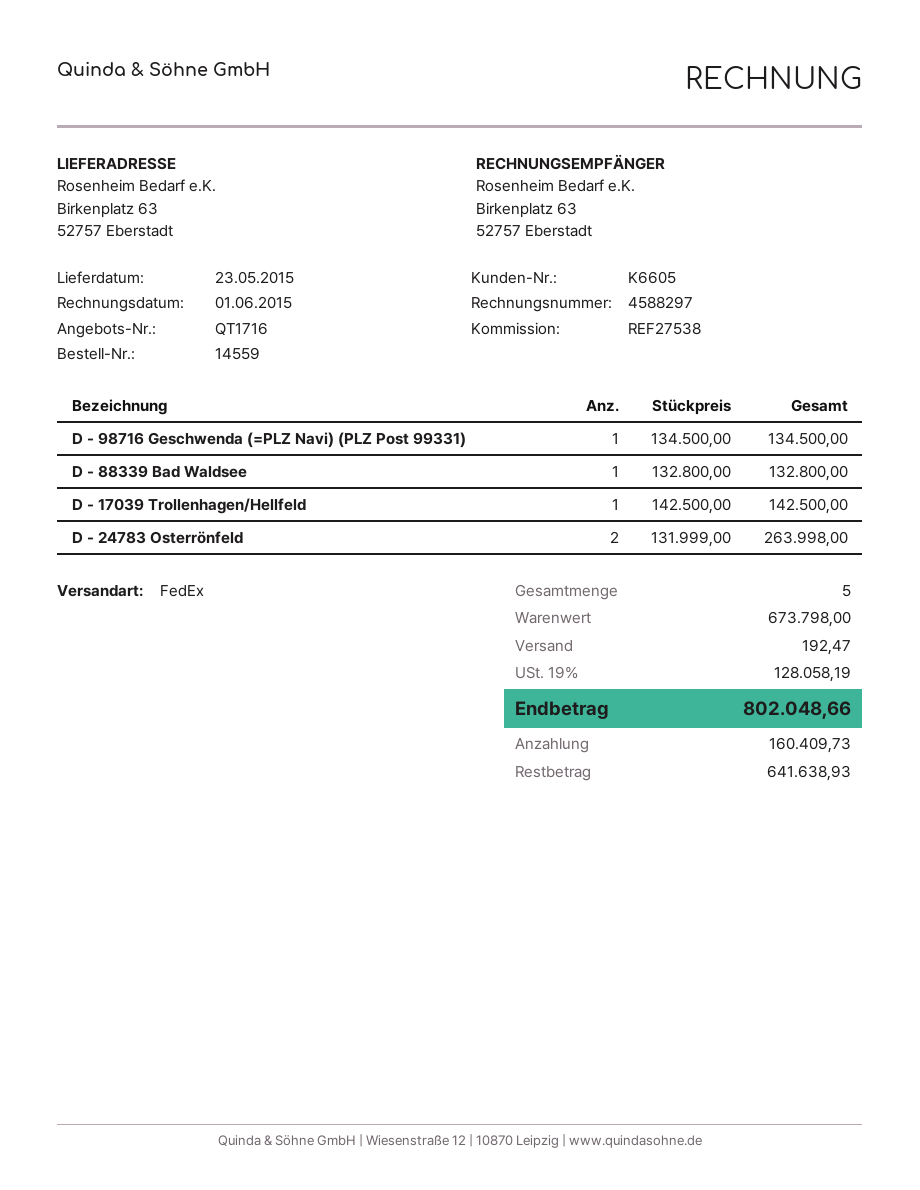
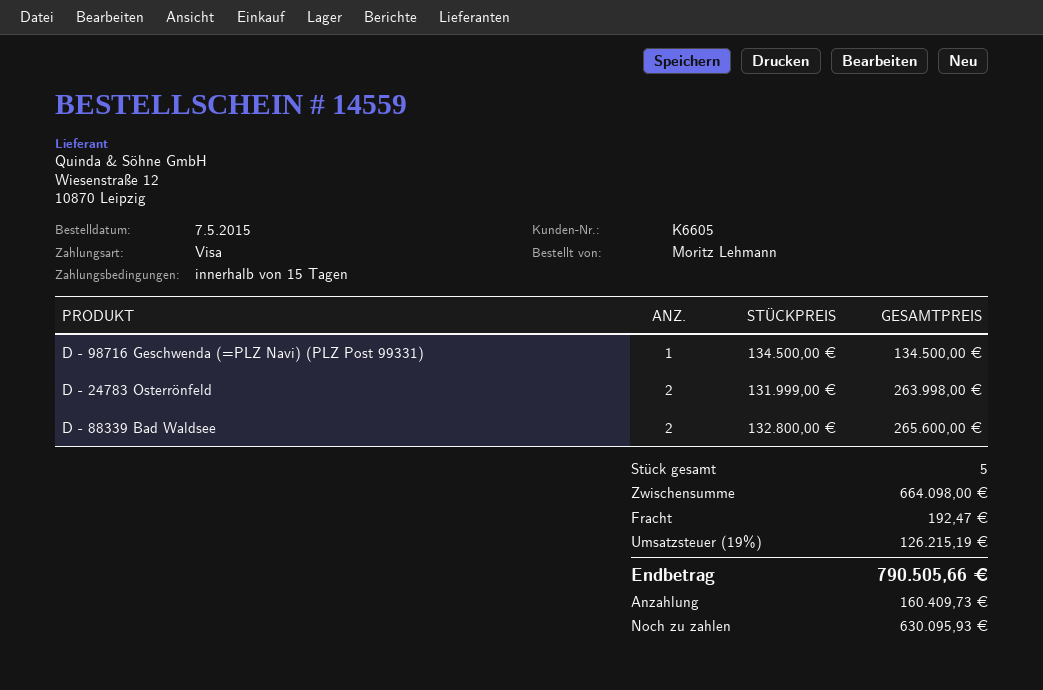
D - 88339 Bad Waldsee: 1 x 132800.00 = 132800.00 -> 2 x 132800.00 = 265600.00
D - 17039 Trollenhagen/Hellfeld: 1 x 142500.00 = 142500.00 -> none
subtotal: 673798.00 -> 664098.00
tax: 19% = 128058.19 -> 19% = 126215.19
total: 802048.66 -> 790505.66
balance: 641638.93 -> 630095.93

